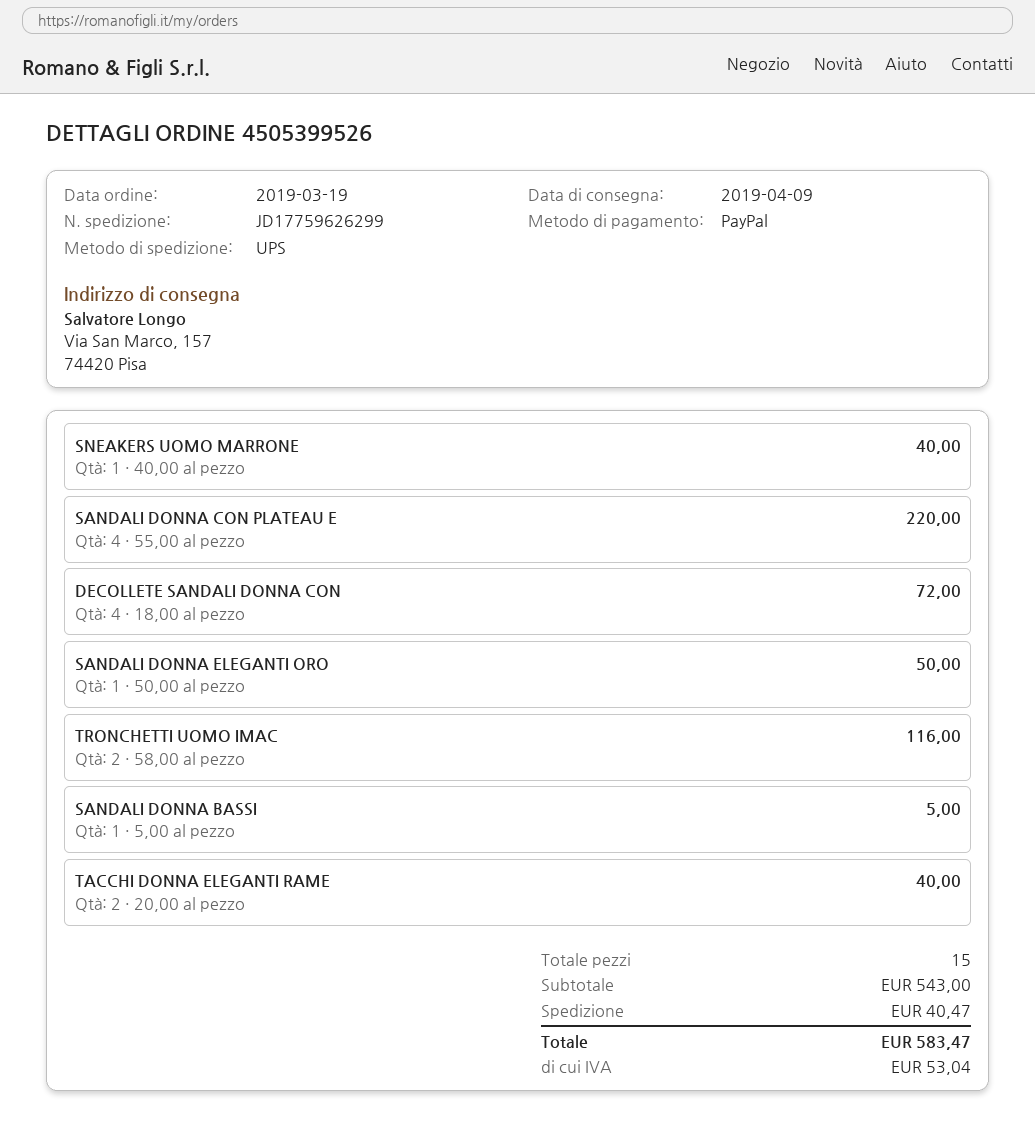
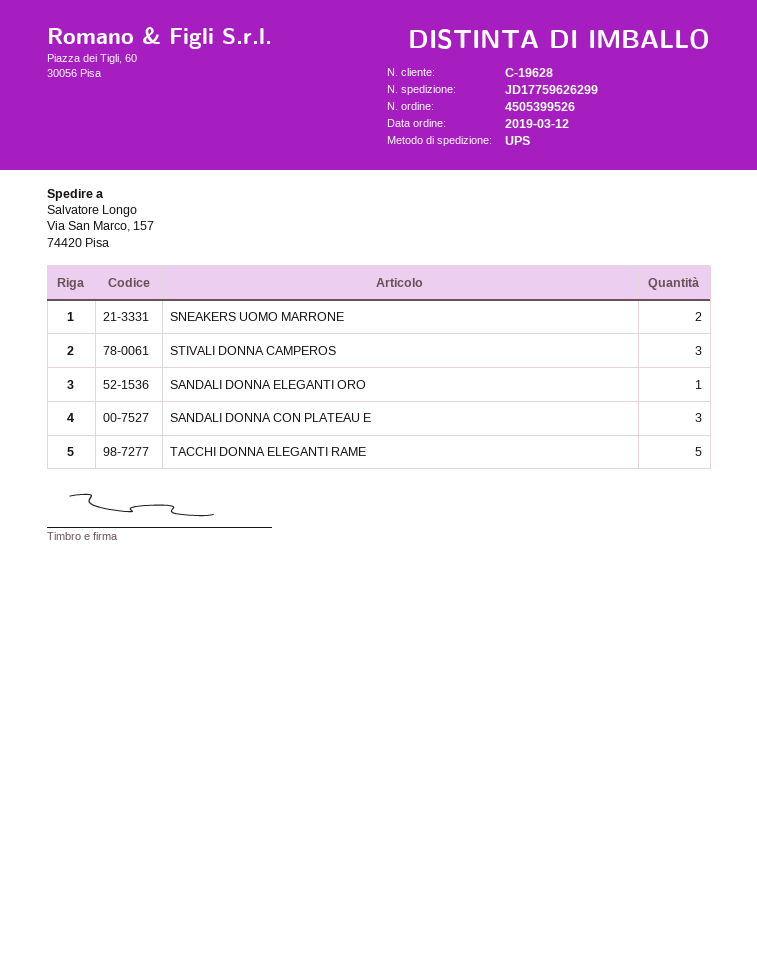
order date: 2019-03-19 -> 2019-03-12
SNEAKERS UOMO MARRONE: 1 -> 2
SANDALI DONNA CON PLATEAU E: 4 -> 3
DECOLLETE SANDALI DONNA CON: 4 -> none
TRONCHETTI UOMO IMAC: 2 -> none
SANDALI DONNA BASSI: 1 -> none
TACCHI DONNA ELEGANTI RAME: 2 -> 5
STIVALI DONNA CAMPEROS: none -> 3

